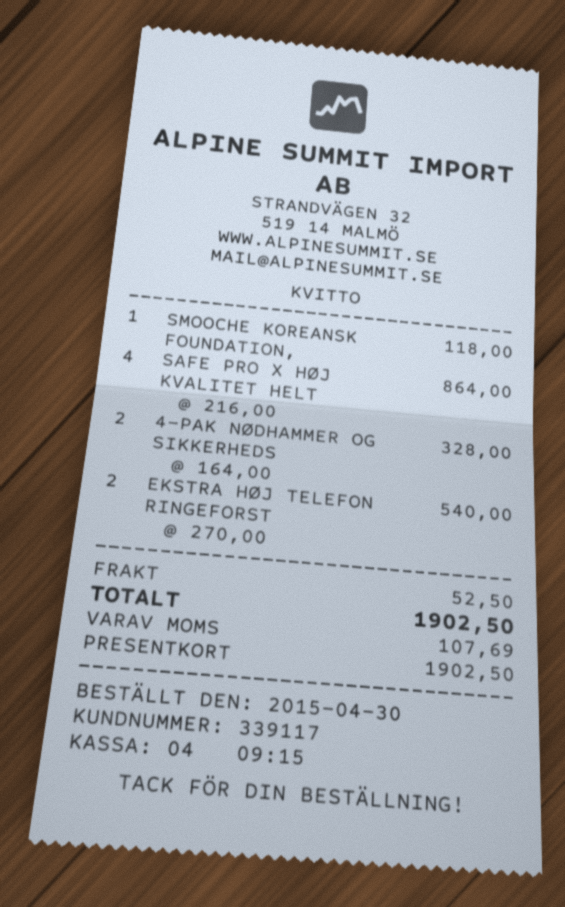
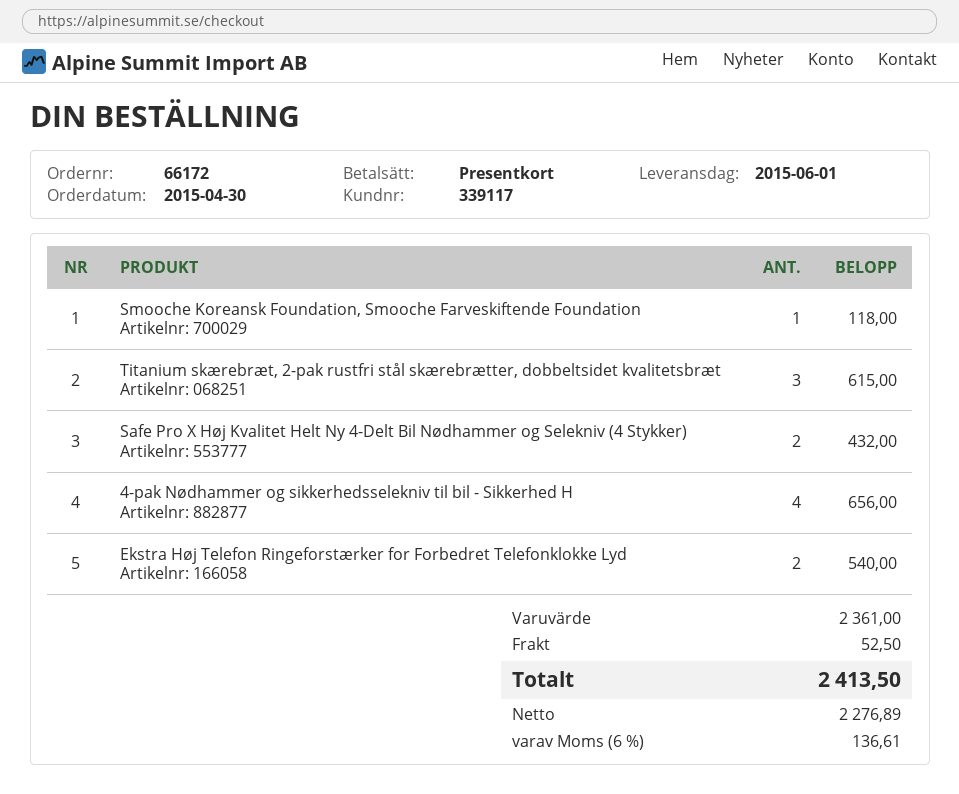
SAFE PRO X HØJ KVALITET HELT: 4 for 864.00 -> 2 for 432.00
4-PAK NØDHAMMER OG SIKKERHEDS: 2 for 328.00 -> 4 for 656.00
Titanium skærebræt, 2-pak rustfri stål skærebrætter, dobbeltsidet kvalitetsbræt: none -> 3 for 615.00
tax: 107.69 -> 136.61
total: 1902.50 -> 2413.50

